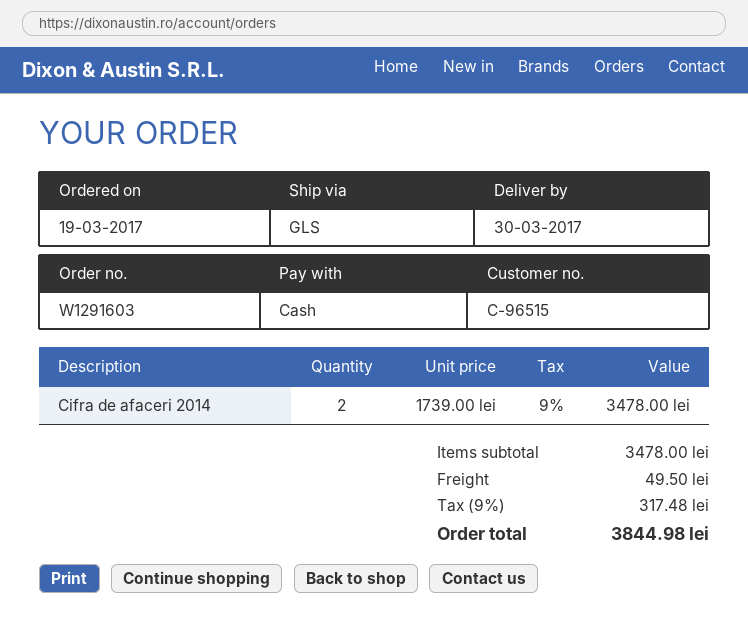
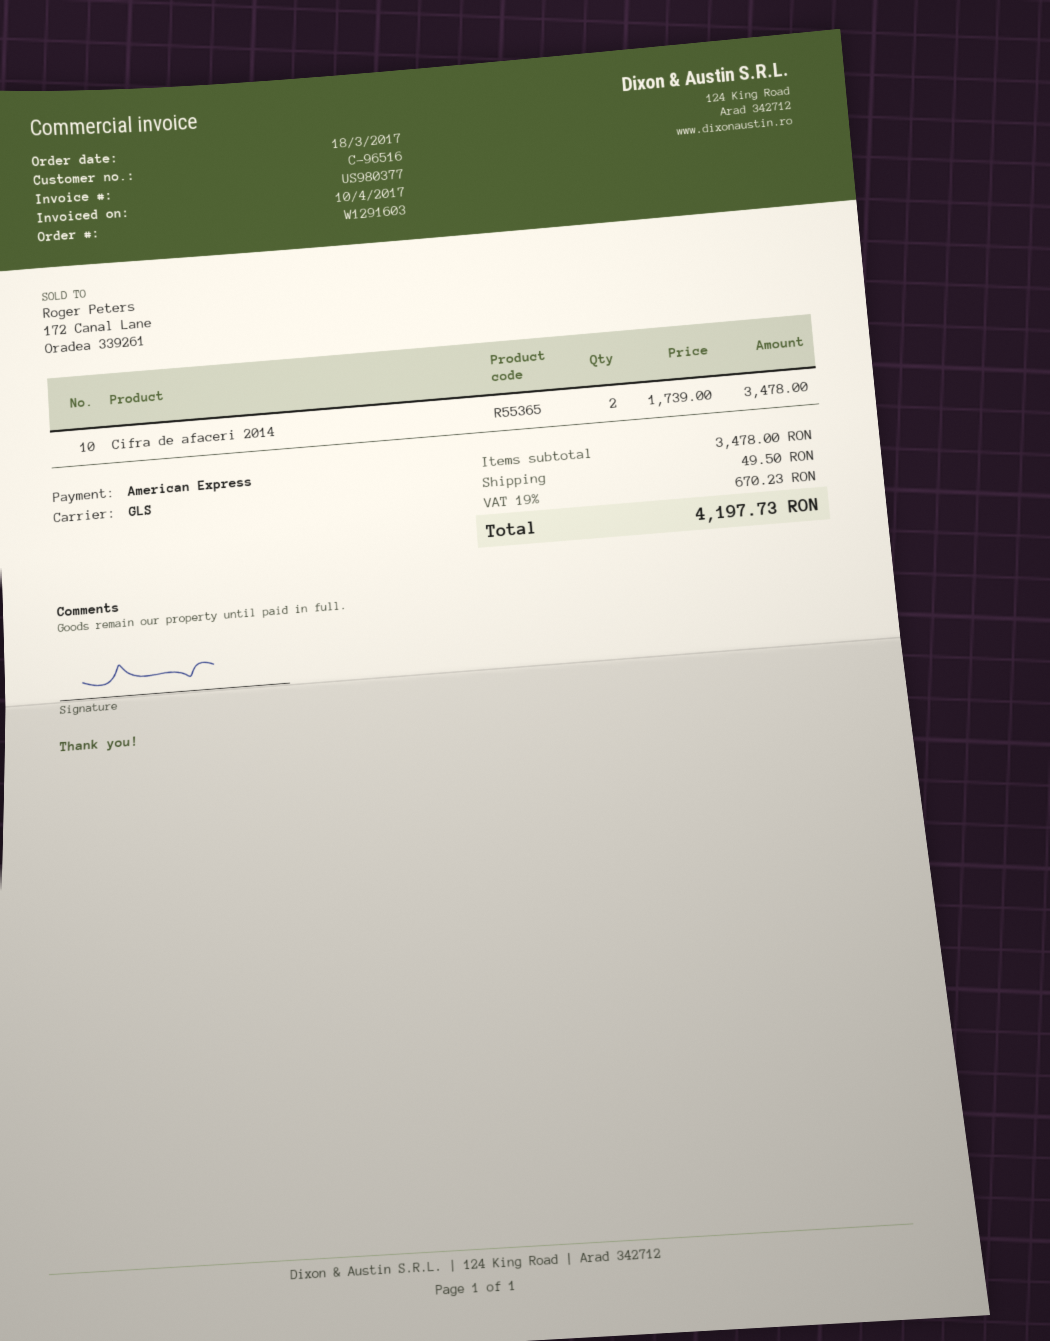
order date: 2017-03-19 -> 2017-03-18
customer number: C-96515 -> C-96516
payment method: cash -> American Express
tax: 9% = 317.48 -> 19% = 670.23
total: 3844.98 -> 4197.73

